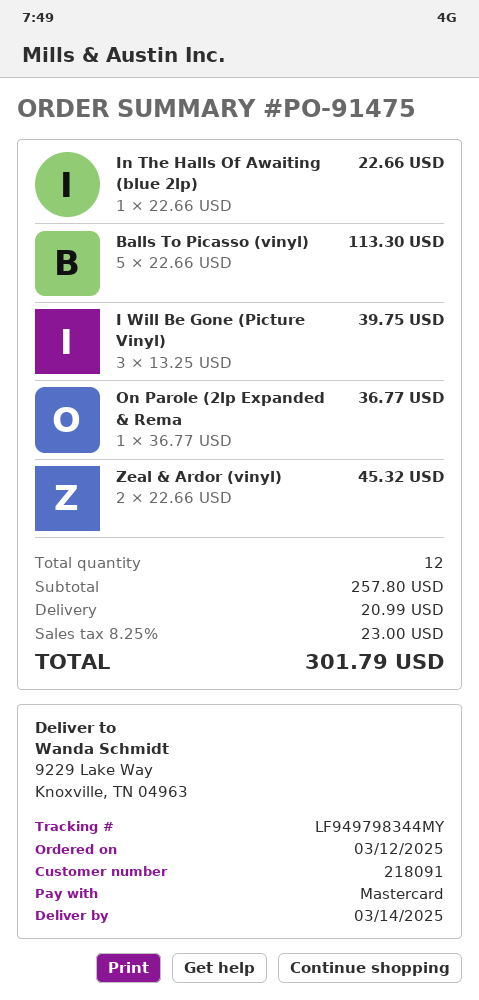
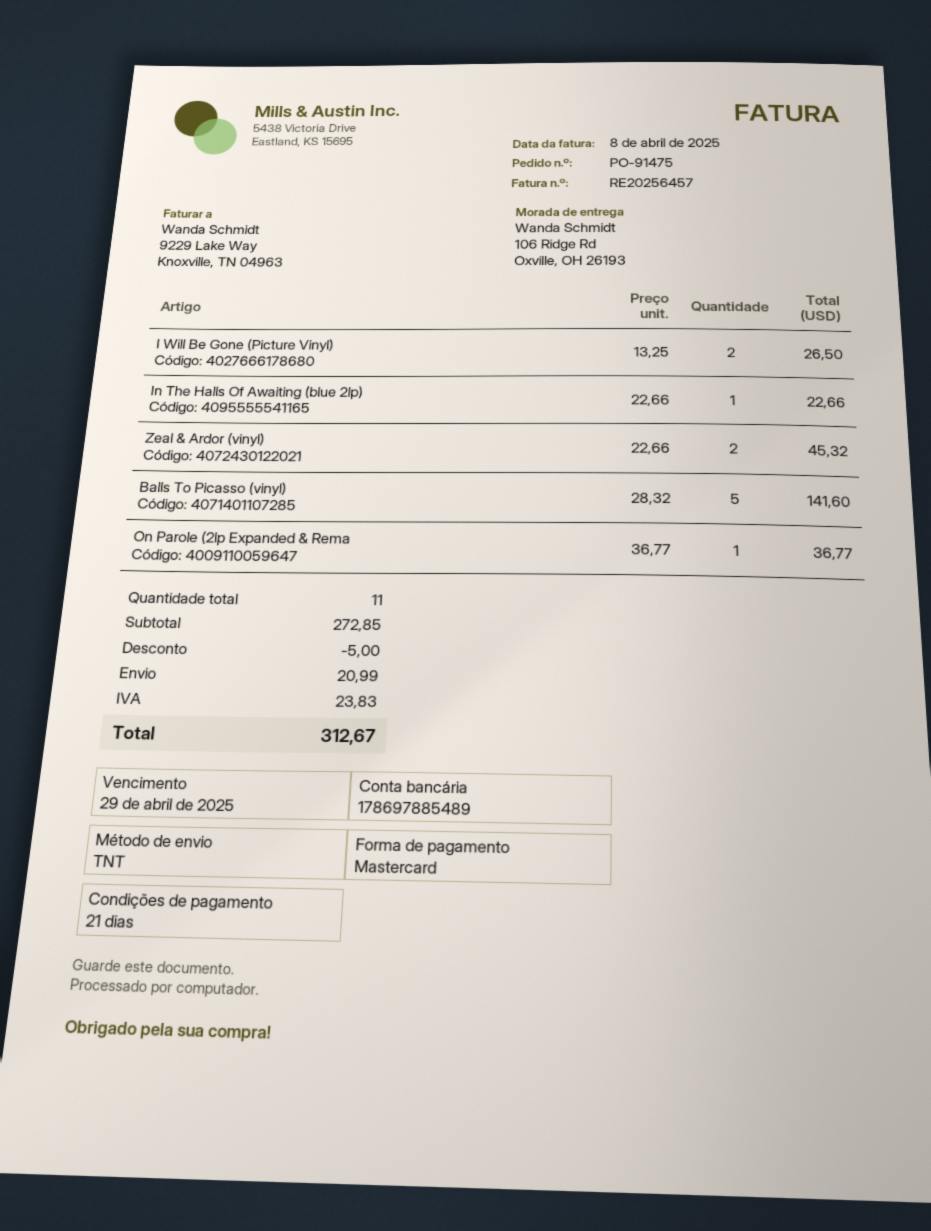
ship to: 9229 Lake Way, Knoxville, TN 04963 -> 106 Ridge Rd, Oxville, OH 26193
Balls To Picasso (vinyl): 5 x 22.66 = 113.30 -> 5 x 28.32 = 141.60
I Will Be Gone (Picture Vinyl): 3 x 13.25 = 39.75 -> 2 x 13.25 = 26.50
total quantity: 12 -> 11
subtotal: 257.80 -> 272.85
discount: none -> 5.00
tax: 23.00 -> 23.83
total: 301.79 -> 312.67

